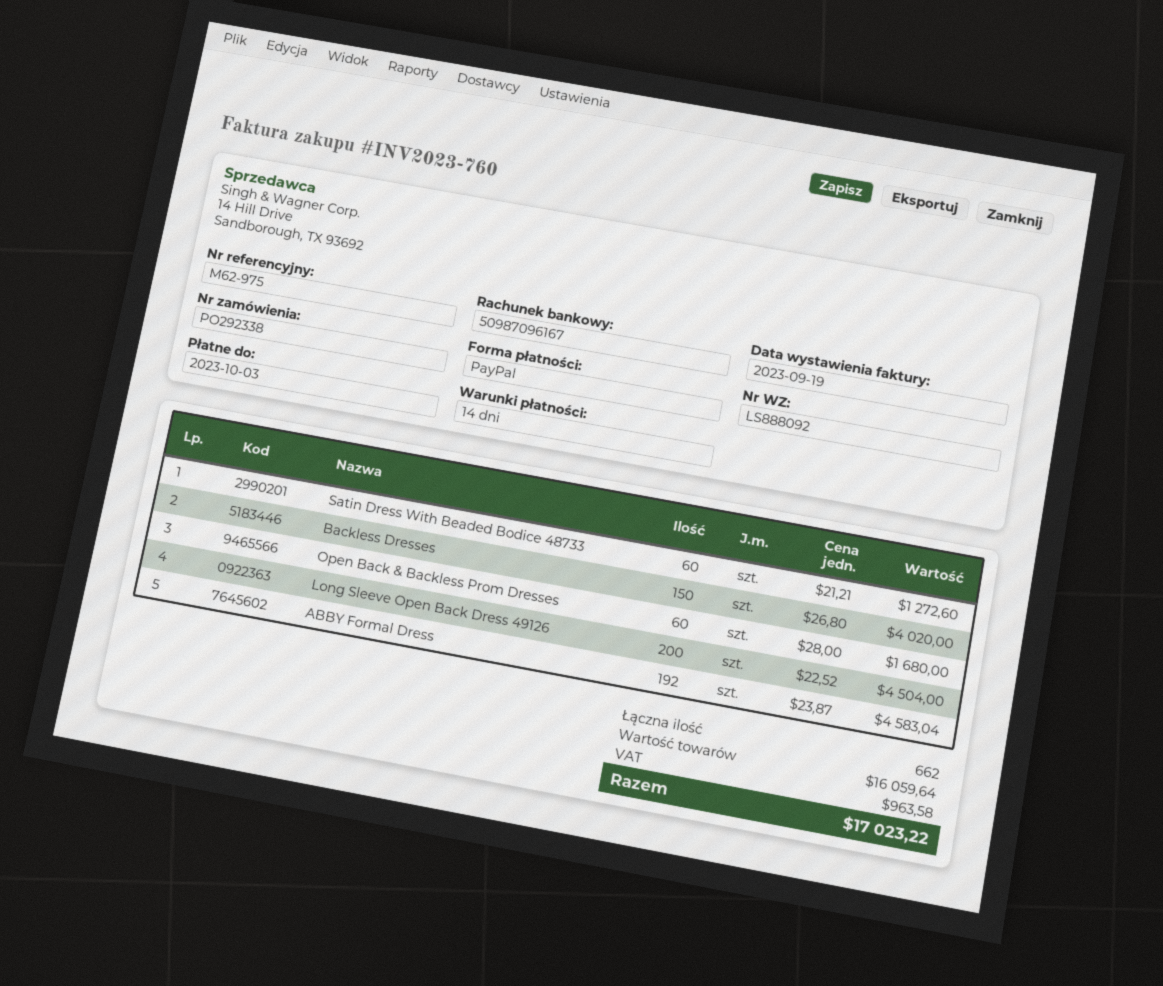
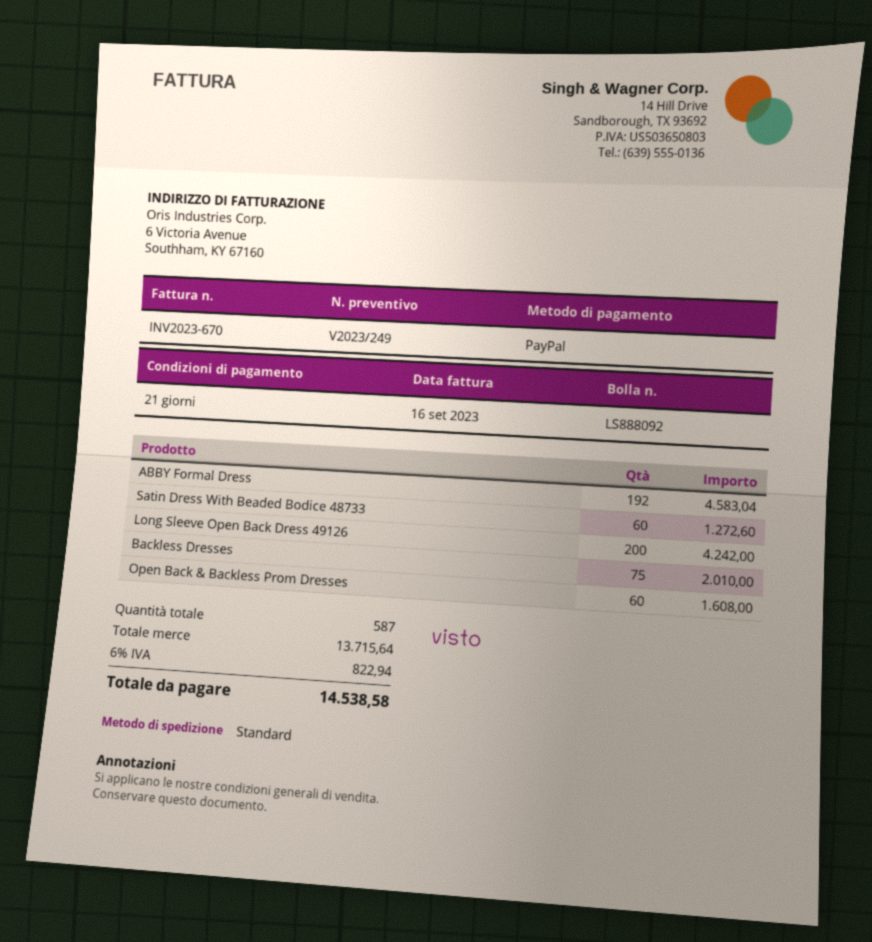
invoice number: INV2023-760 -> INV2023-670
invoice date: 2023-09-19 -> 2023-09-16
payment terms: 14 days -> 21 days
Backless Dresses: 150 for 4020.00 -> 75 for 2010.00
Open Back & Backless Prom Dresses: 60 for 1680.00 -> 60 for 1608.00
Long Sleeve Open Back Dress 49126: 200 for 4504.00 -> 200 for 4242.00
total quantity: 662 -> 587
subtotal: 16059.64 -> 13715.64
tax: 963.58 -> 822.94
total: 17023.22 -> 14538.58

